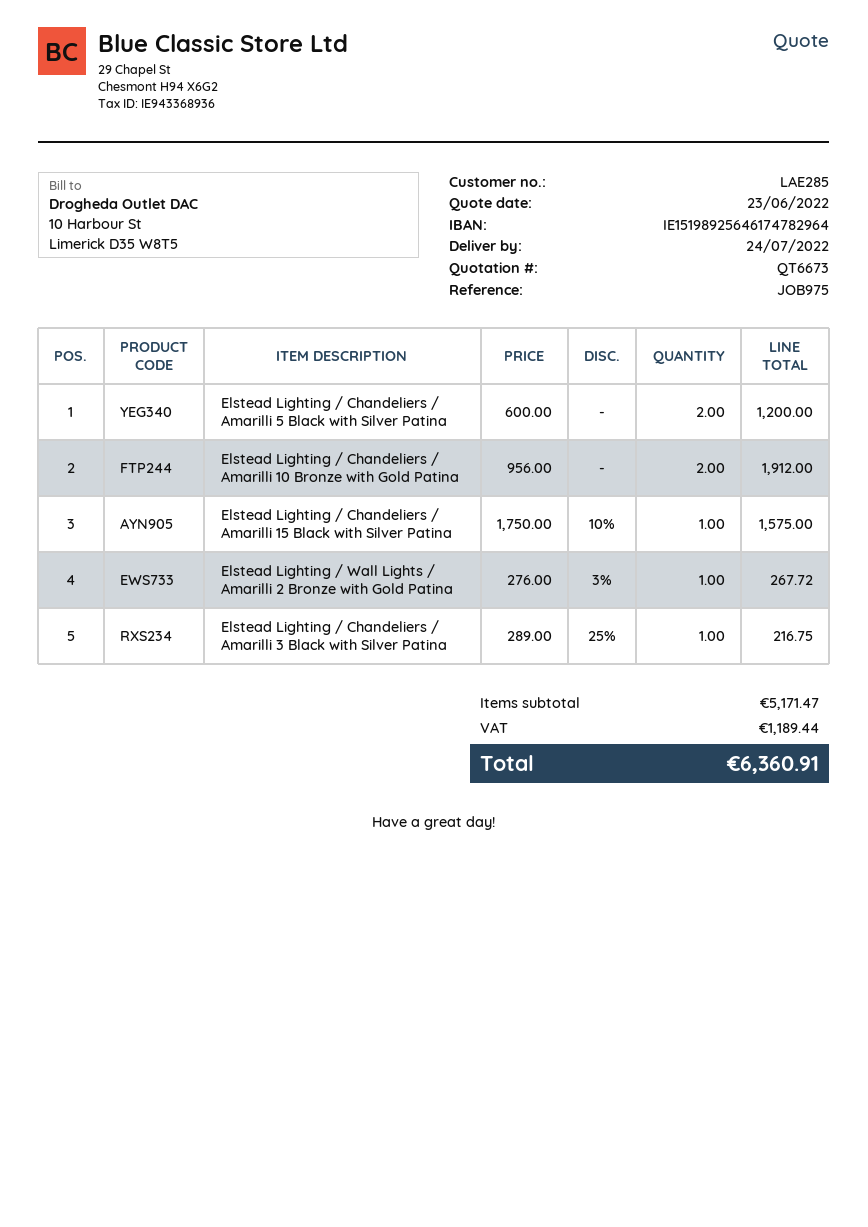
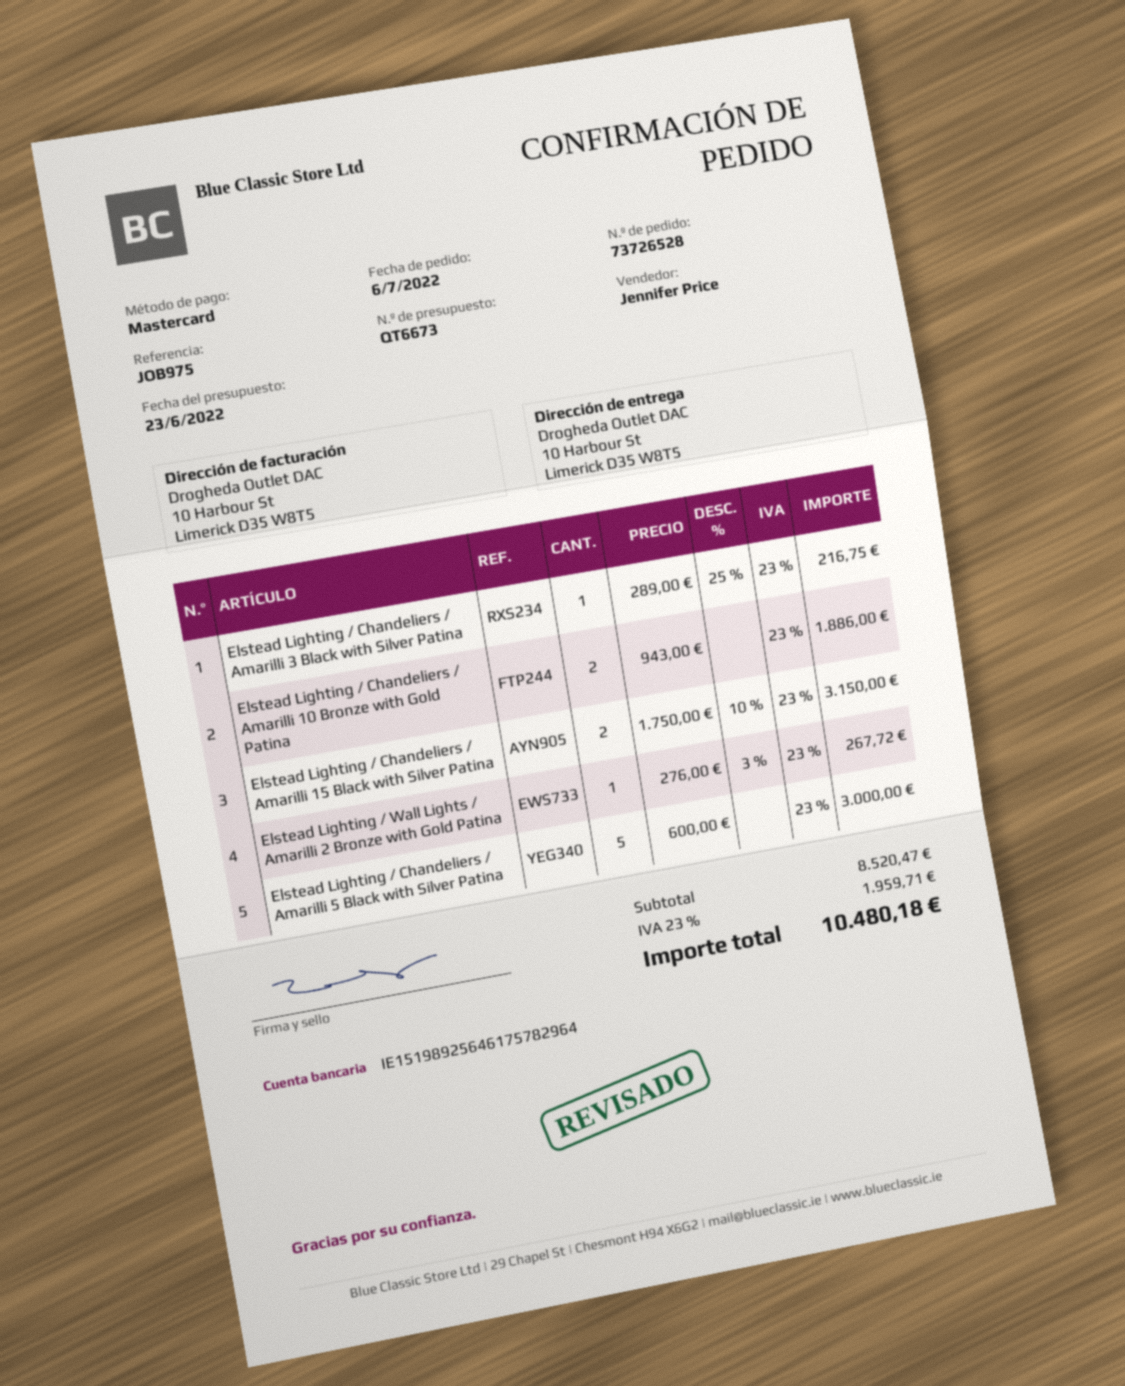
bank account: IE15198925646174782964 -> IE15198925646175782964
Elstead Lighting / Chandeliers / Amarilli 5 Black with Silver Patina: 2 x 600.00 = 1200.00 -> 5 x 600.00 = 3000.00
Elstead Lighting / Chandeliers / Amarilli 10 Bronze with Gold Patina: 2 x 956.00 = 1912.00 -> 2 x 943.00 = 1886.00
Elstead Lighting / Chandeliers / Amarilli 15 Black with Silver Patina: 1 x 1750.00 - 10% = 1575.00 -> 2 x 1750.00 - 10% = 3150.00
subtotal: 5171.47 -> 8520.47
tax: 1189.44 -> 1959.71
total: 6360.91 -> 10480.18

